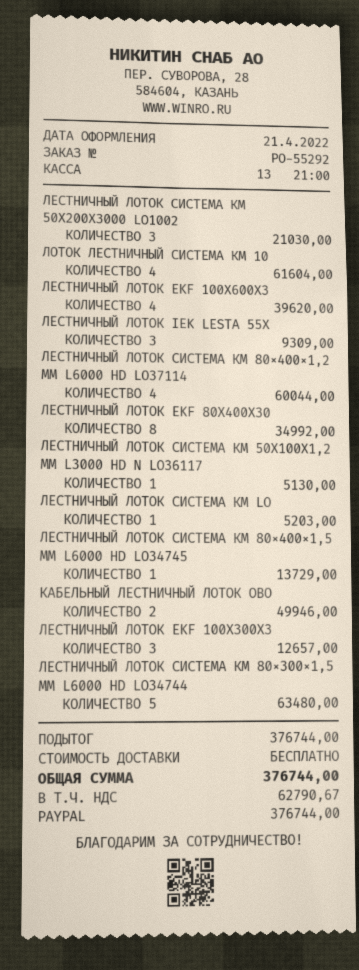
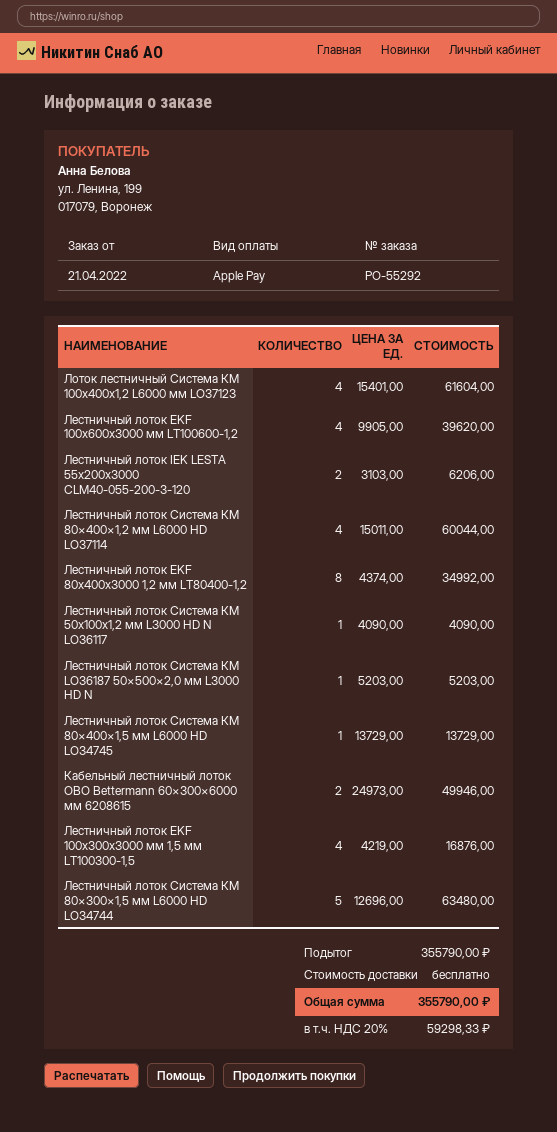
payment method: PayPal -> Apple Pay
ЛЕСТНИЧНЫЙ ЛОТОК СИСТЕМА КМ 50Х200Х3000 LO1002: 3 for 21030.00 -> none
ЛЕСТНИЧНЫЙ ЛОТОК IEK LESTA 55Х: 3 for 9309.00 -> 2 for 6206.00
ЛЕСТНИЧНЫЙ ЛОТОК СИСТЕМА КМ 50X100X1,2 ММ L3000 HD N LO36117: 1 for 5130.00 -> 1 for 4090.00
ЛЕСТНИЧНЫЙ ЛОТОК EKF 100X300X3: 3 for 12657.00 -> 4 for 16876.00
subtotal: 376744.00 -> 355790.00
tax: 62790.67 -> 59298.33
total: 376744.00 -> 355790.00

